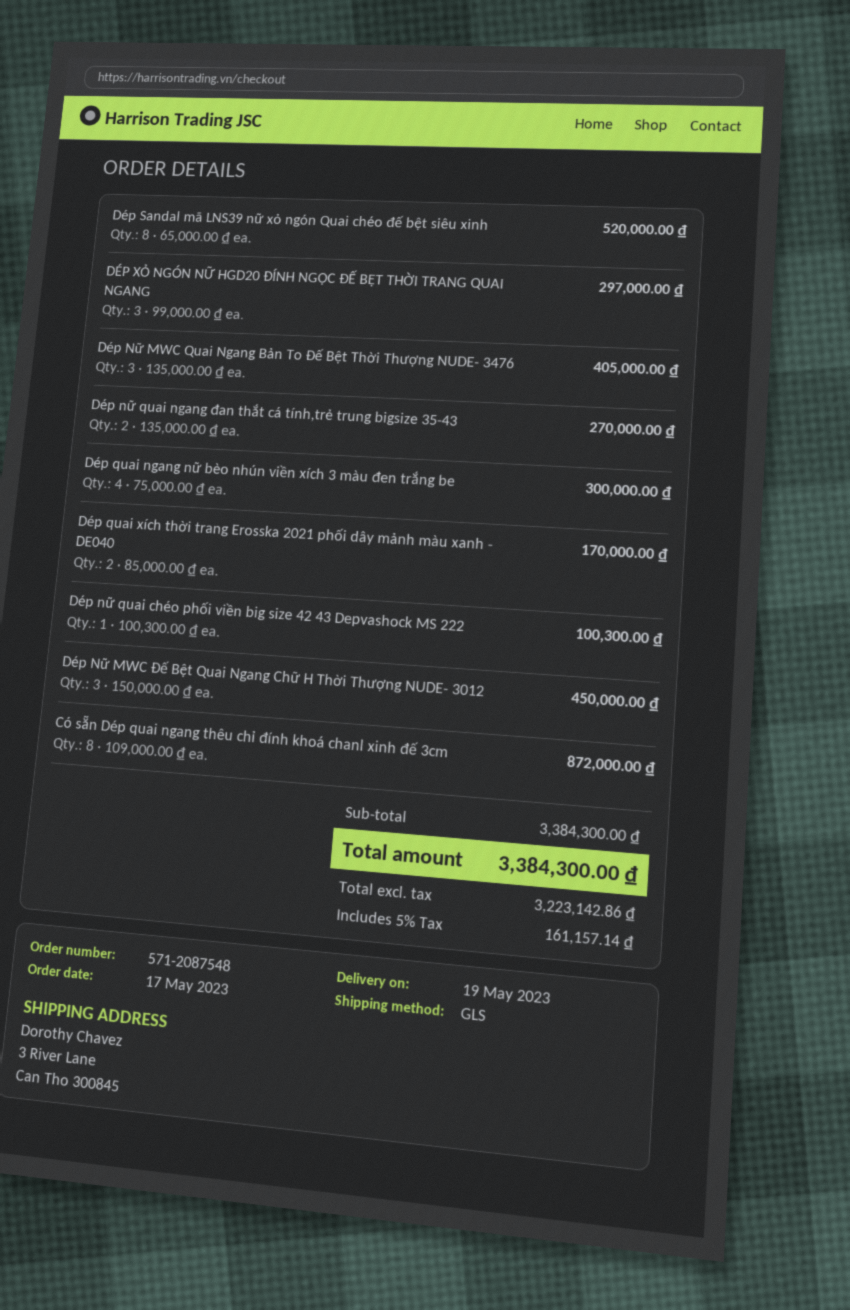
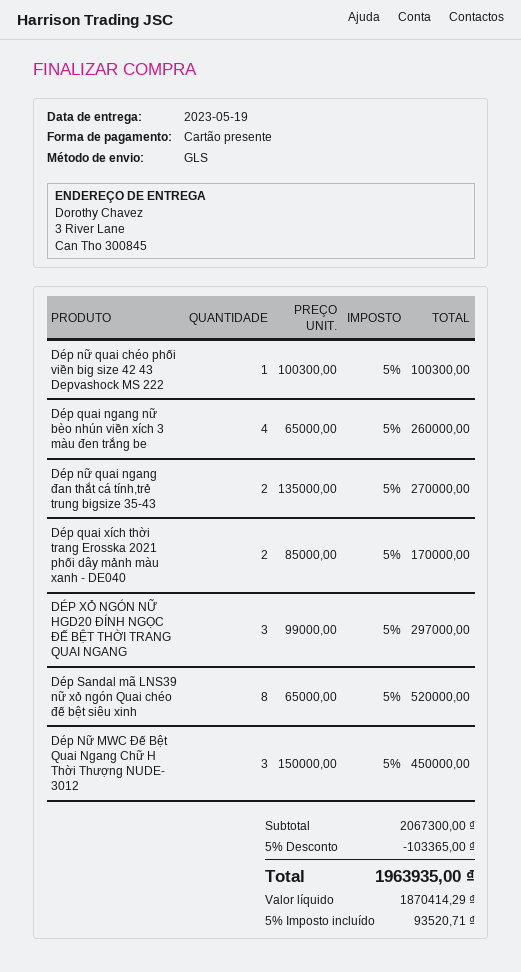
Dép Nữ MWC Quai Ngang Bản To Đế Bệt Thời Thượng NUDE- 3476: 3 x 135000.00 = 405000.00 -> none
Dép quai ngang nữ bèo nhún viền xích 3 màu đen trắng be: 4 x 75000.00 = 300000.00 -> 4 x 65000.00 = 260000.00
Có sẵn Dép quai ngang thêu chỉ đính khoá chanl xinh đế 3cm: 8 x 109000.00 = 872000.00 -> none
subtotal: 3384300.00 -> 2067300.00
discount: none -> 5% = 103365.00
net: 3223142.86 -> 1870414.29
tax: 5% = 161157.14 -> 5% = 93520.71
total: 3384300.00 -> 1963935.00

